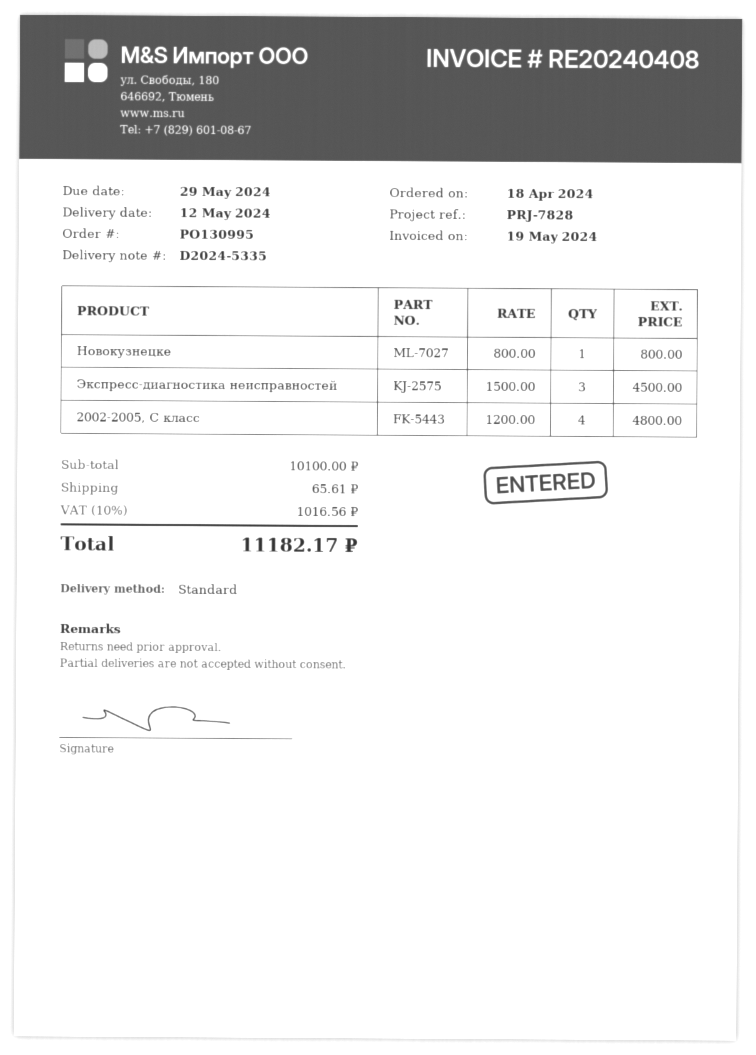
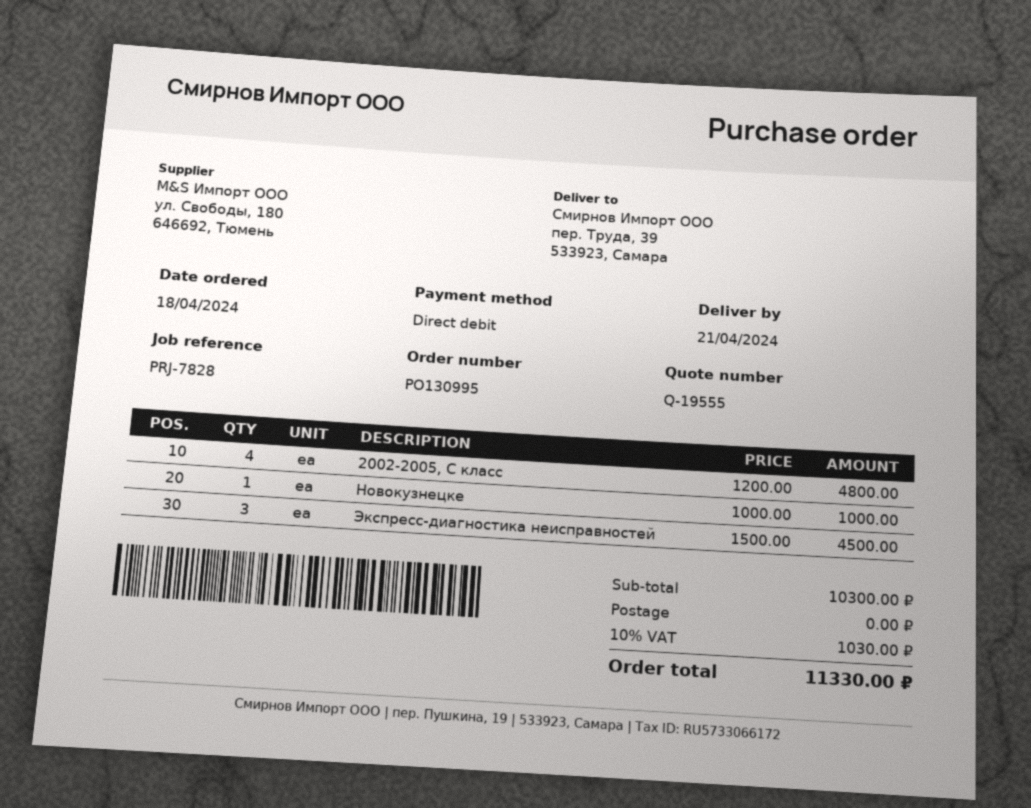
delivery date: 2024-05-12 -> 2024-04-21
Новокузнецке: 1 x 800.00 = 800.00 -> 1 x 1000.00 = 1000.00
subtotal: 10100.00 -> 10300.00
shipping: 65.61 -> 0.00
tax: 10% = 1016.56 -> 10% = 1030.00
total: 11182.17 -> 11330.00

